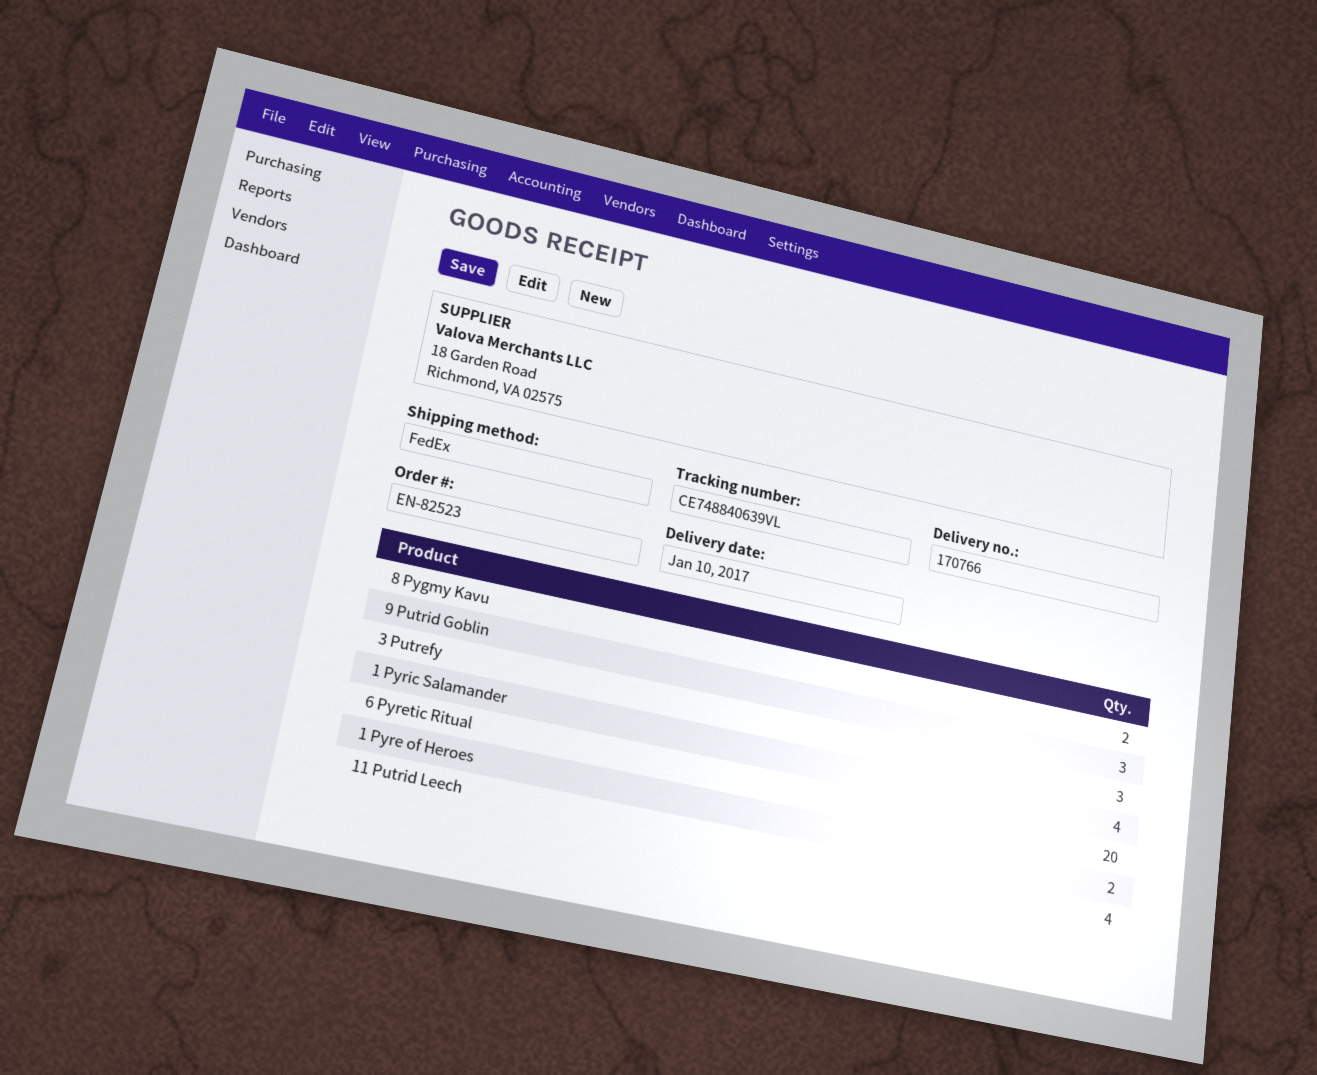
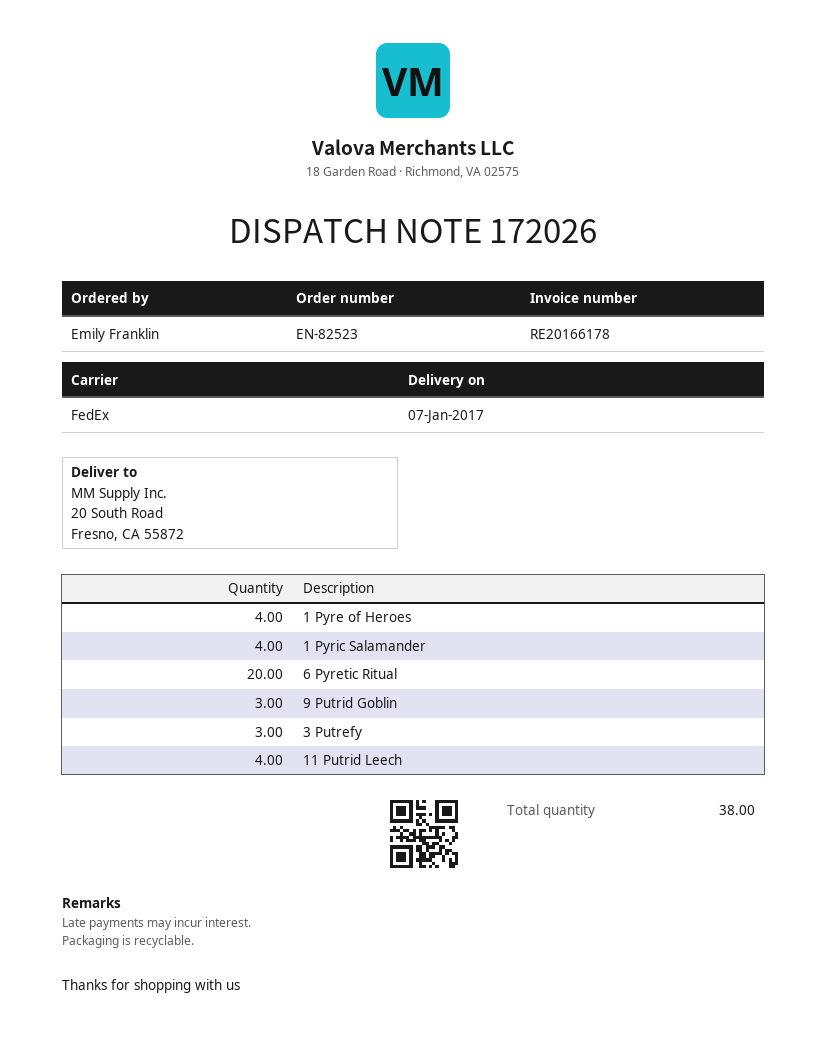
delivery note number: 170766 -> 172026
delivery date: 2017-01-10 -> 2017-01-07
8 Pygmy Kavu: 2 -> none
1 Pyre of Heroes: 2 -> 4

